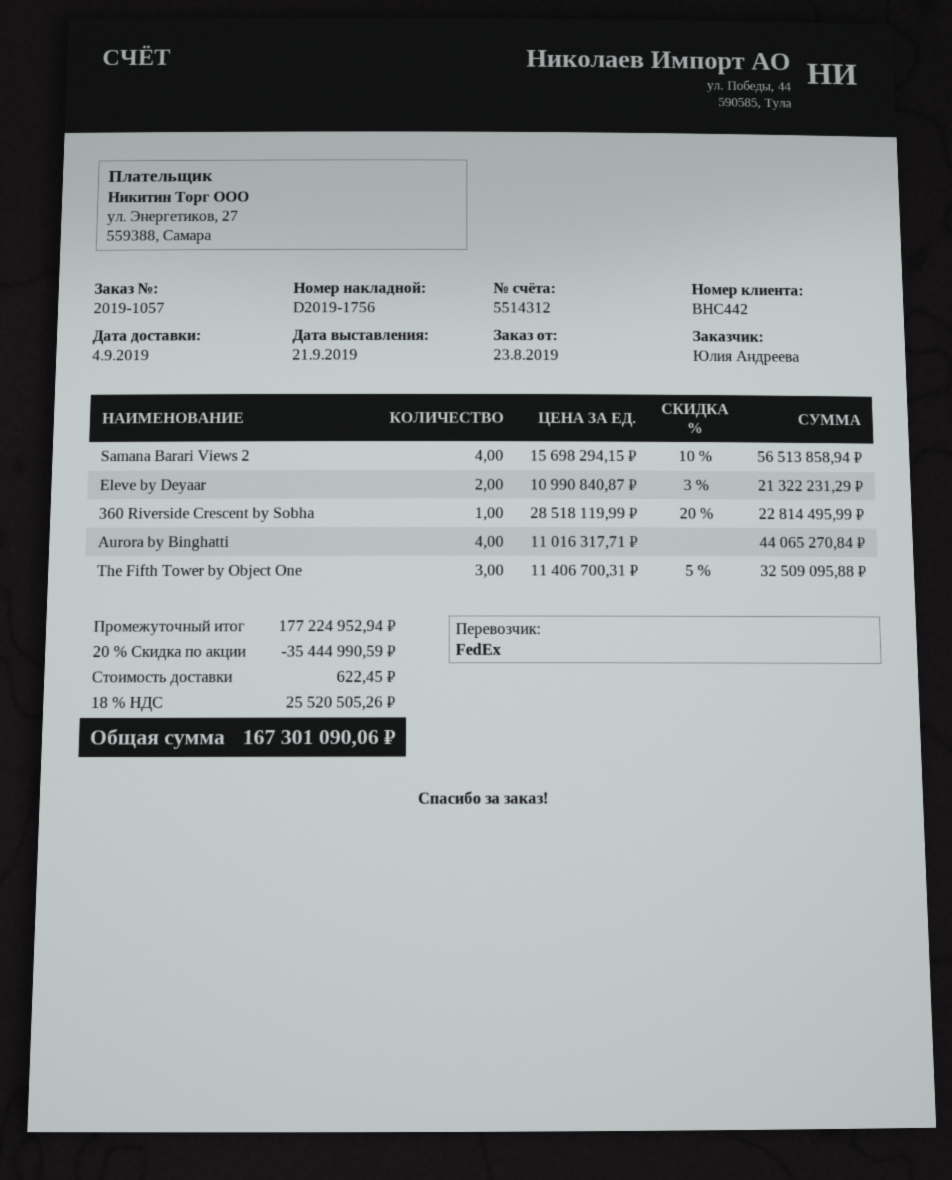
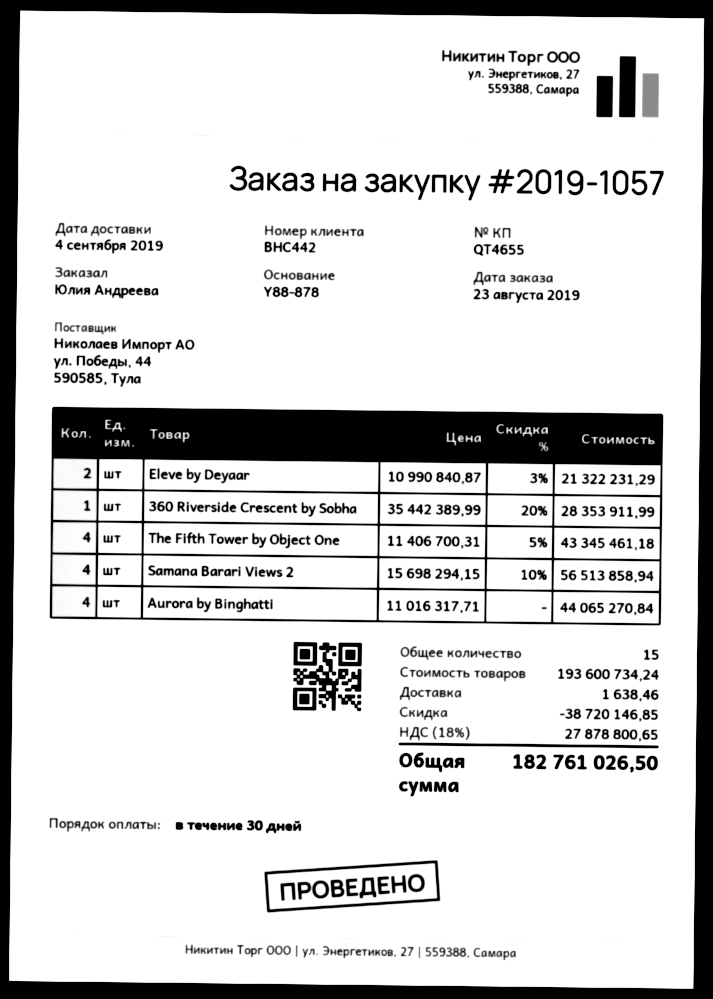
360 Riverside Crescent by Sobha: 1 x 28518119.99 - 20% = 22814495.99 -> 1 x 35442389.99 - 20% = 28353911.99
The Fifth Tower by Object One: 3 x 11406700.31 - 5% = 32509095.88 -> 4 x 11406700.31 - 5% = 43345461.18
subtotal: 177224952.94 -> 193600734.24
discount: 35444990.59 -> 38720146.85
shipping: 622.45 -> 1638.46
tax: 18% = 25520505.26 -> 18% = 27878800.65
total: 167301090.06 -> 182761026.50

